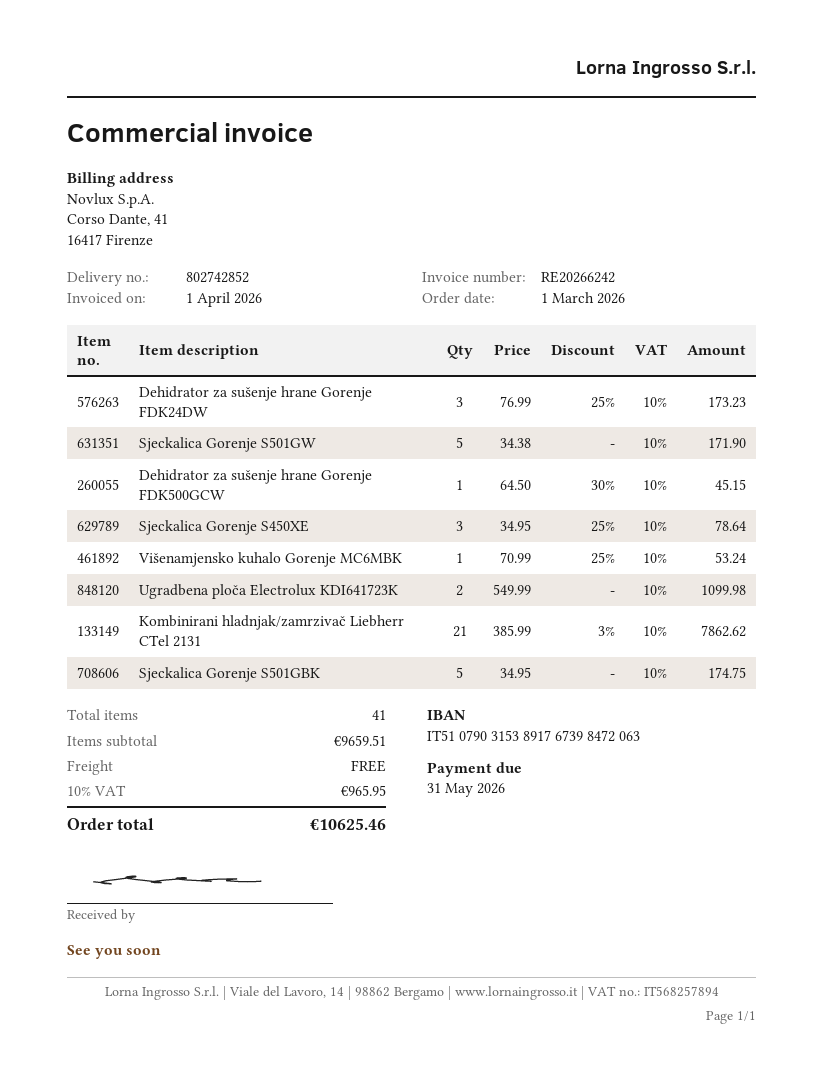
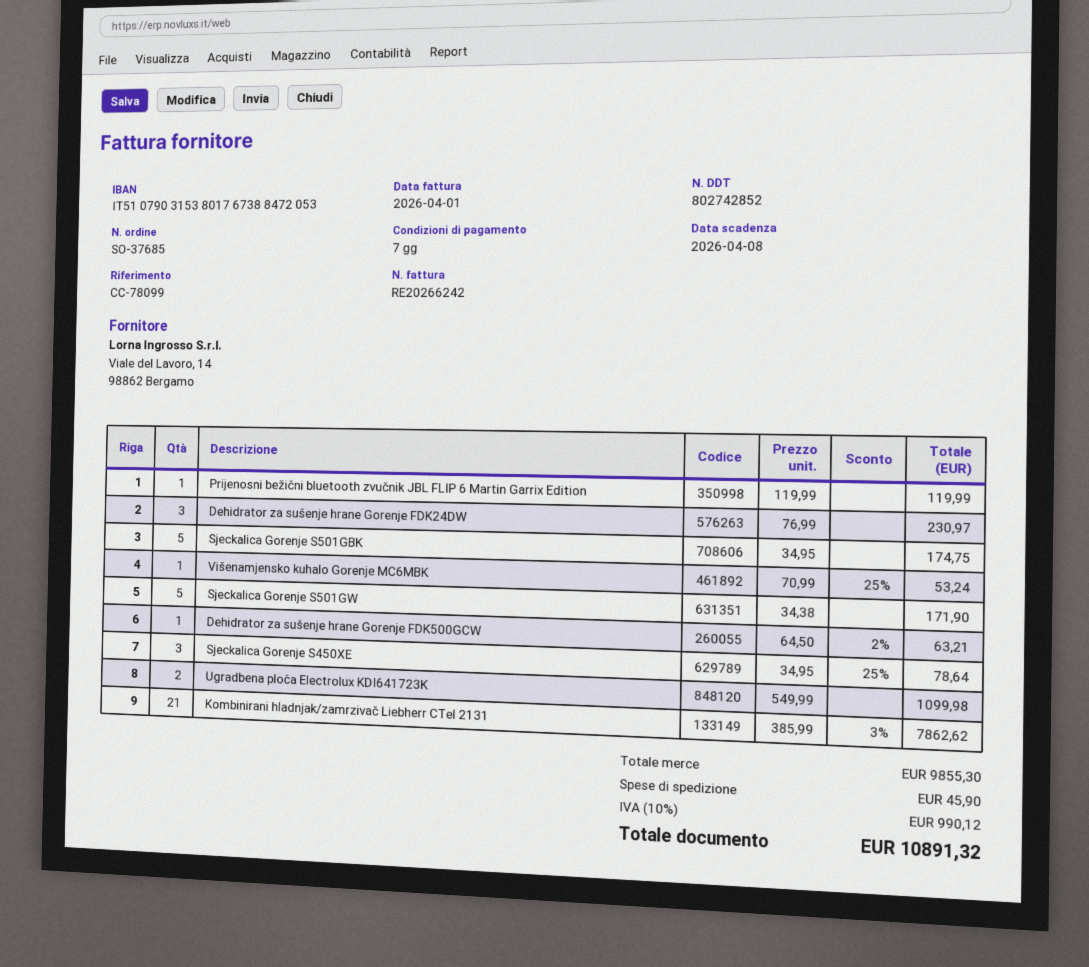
due date: 2026-05-31 -> 2026-04-08
bank account: IT5107903153891767398472063 -> IT5107903153801767388472053
Dehidrator za sušenje hrane Gorenje FDK24DW: 3 x 76.99 - 25% = 173.23 -> 3 x 76.99 = 230.97
Dehidrator za sušenje hrane Gorenje FDK500GCW: 1 x 64.50 - 30% = 45.15 -> 1 x 64.50 - 2% = 63.21
Prijenosni bežični bluetooth zvučnik JBL FLIP 6 Martin Garrix Edition: none -> 1 x 119.99 = 119.99
subtotal: 9659.51 -> 9855.30
shipping: 0.00 -> 45.90
tax: 10% = 965.95 -> 10% = 990.12
total: 10625.46 -> 10891.32

